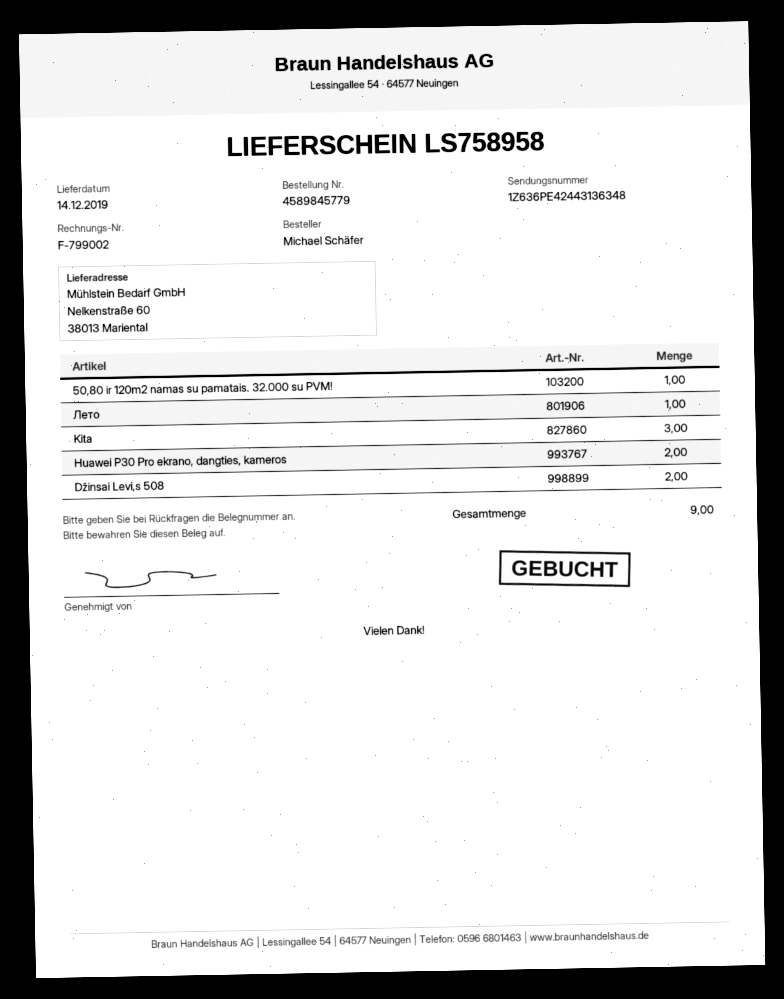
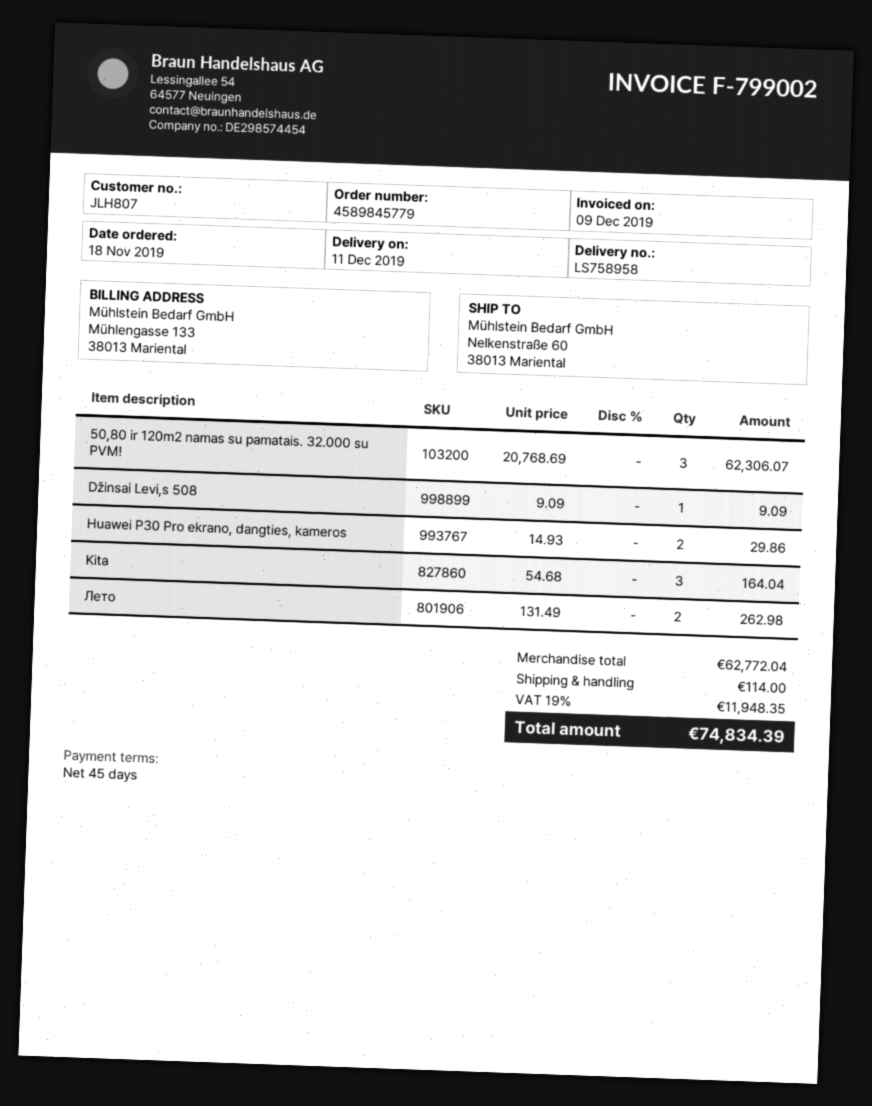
delivery date: 2019-12-14 -> 2019-12-11
50,80 ir 120m2 namas su pamatais. 32.000 su PVM!: 1 -> 3
Лето: 1 -> 2
Džinsai Levi,s 508: 2 -> 1

